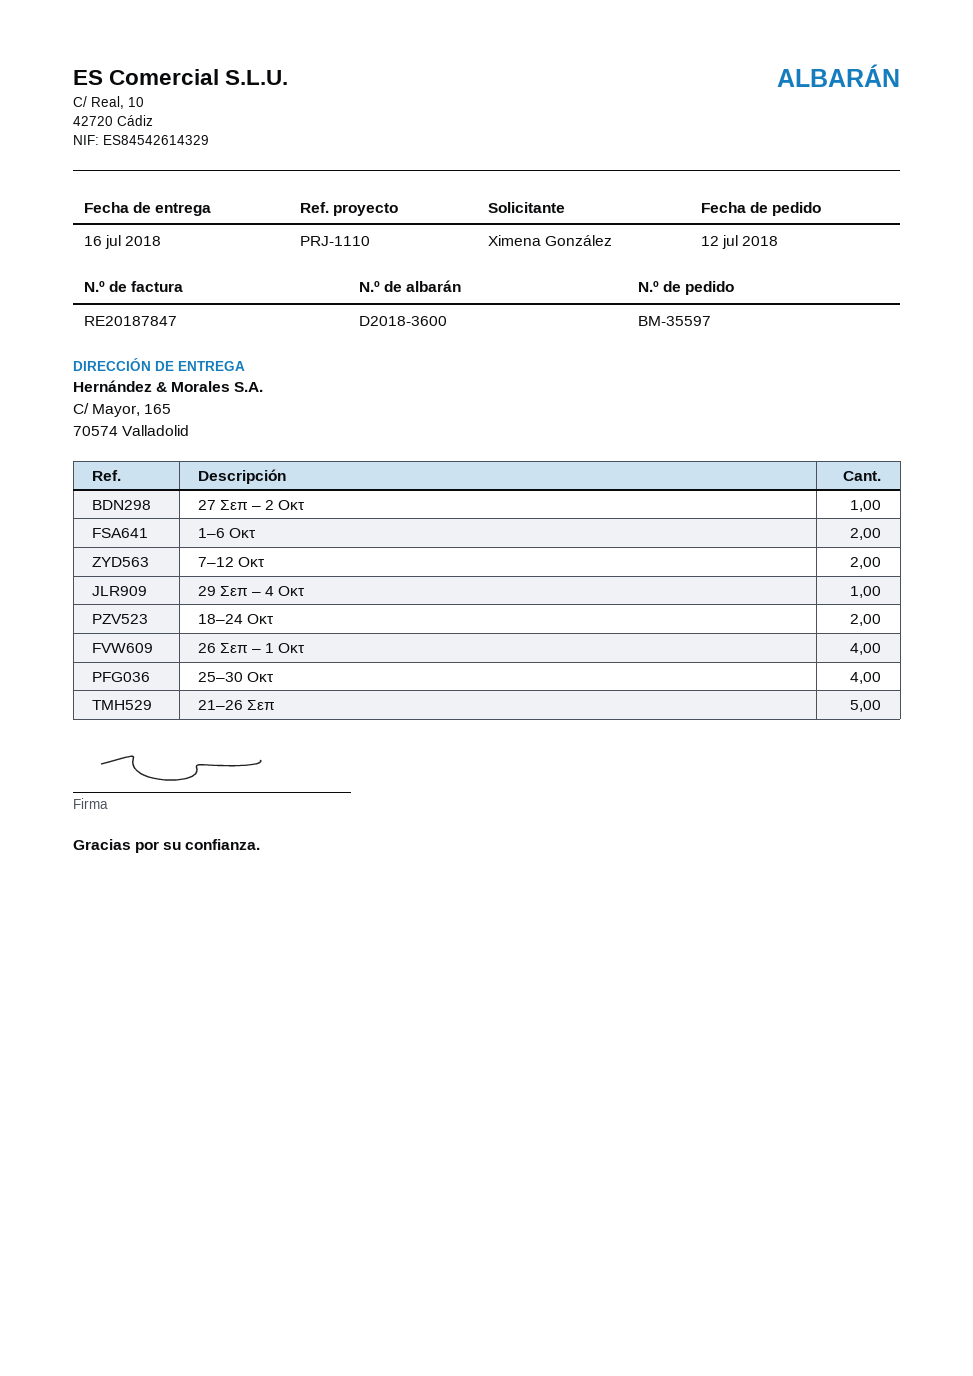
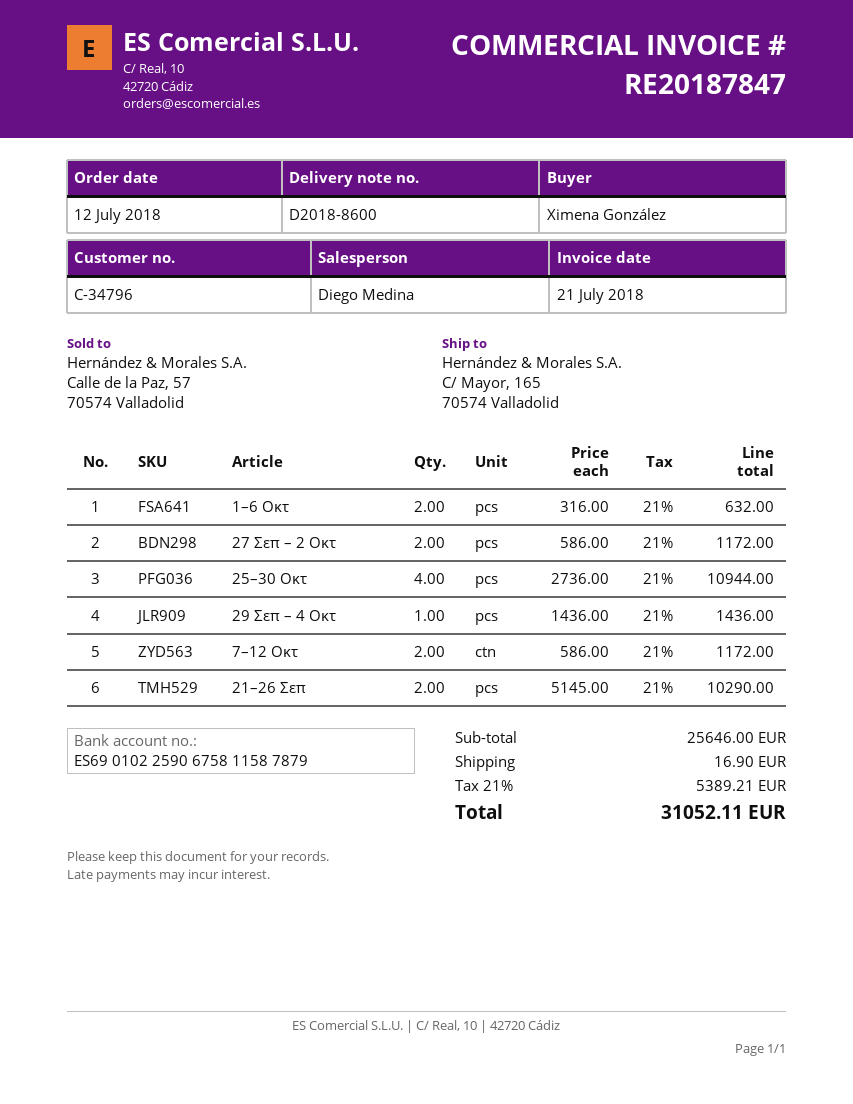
delivery note number: D2018-3600 -> D2018-8600
27 Σεπ – 2 Οκτ: 1 -> 2
18–24 Οκτ: 2 -> none
26 Σεπ – 1 Οκτ: 4 -> none
21–26 Σεπ: 5 -> 2

